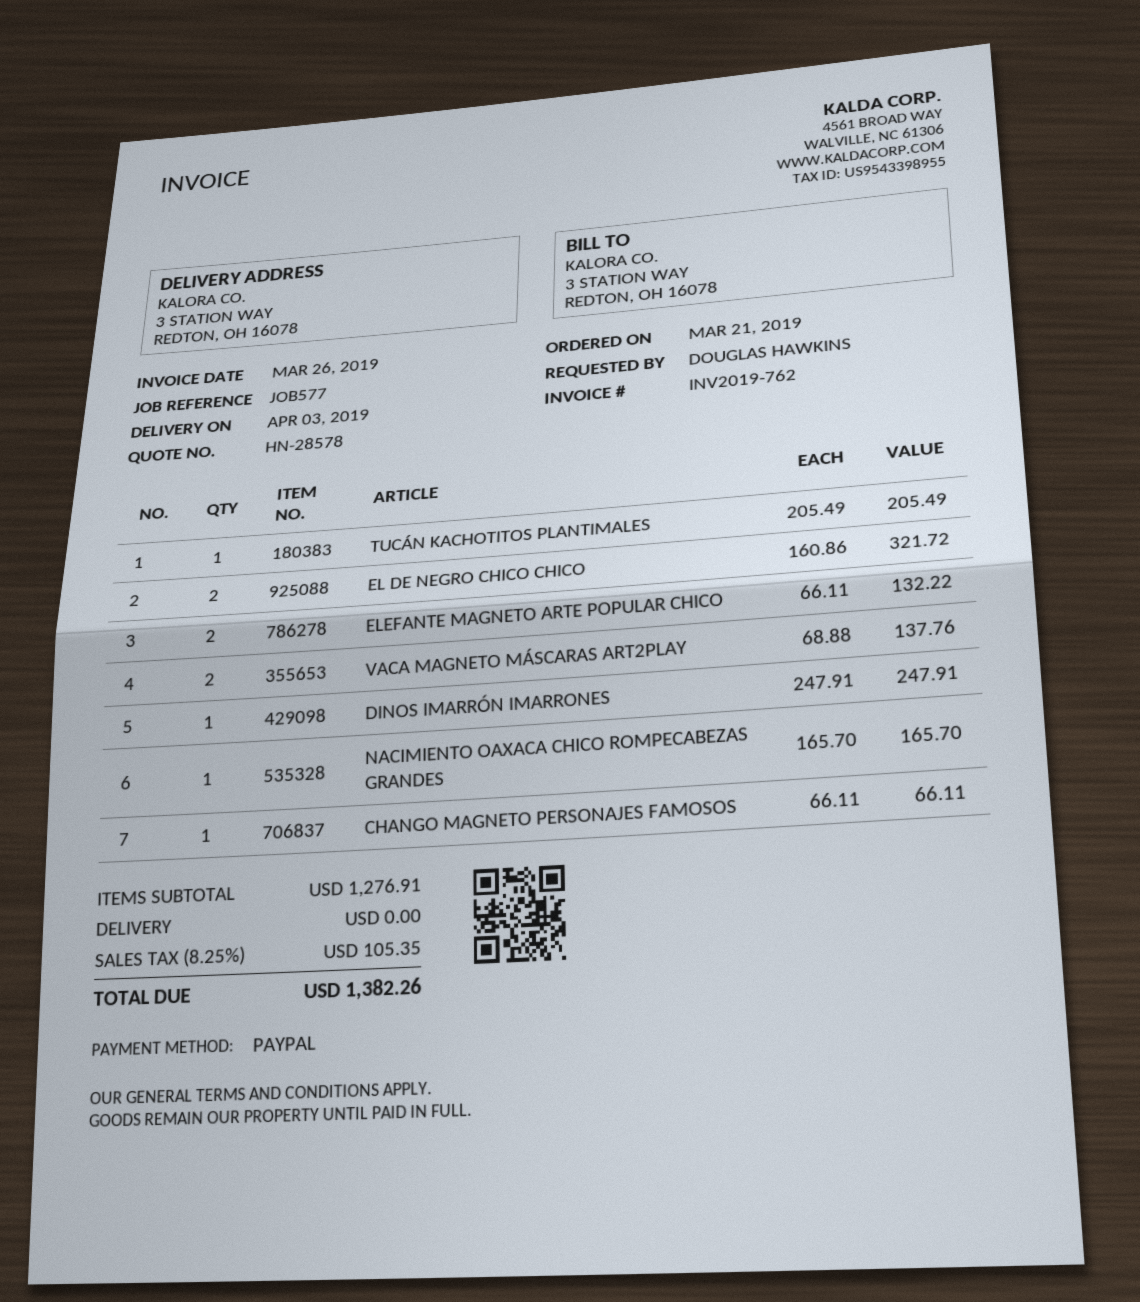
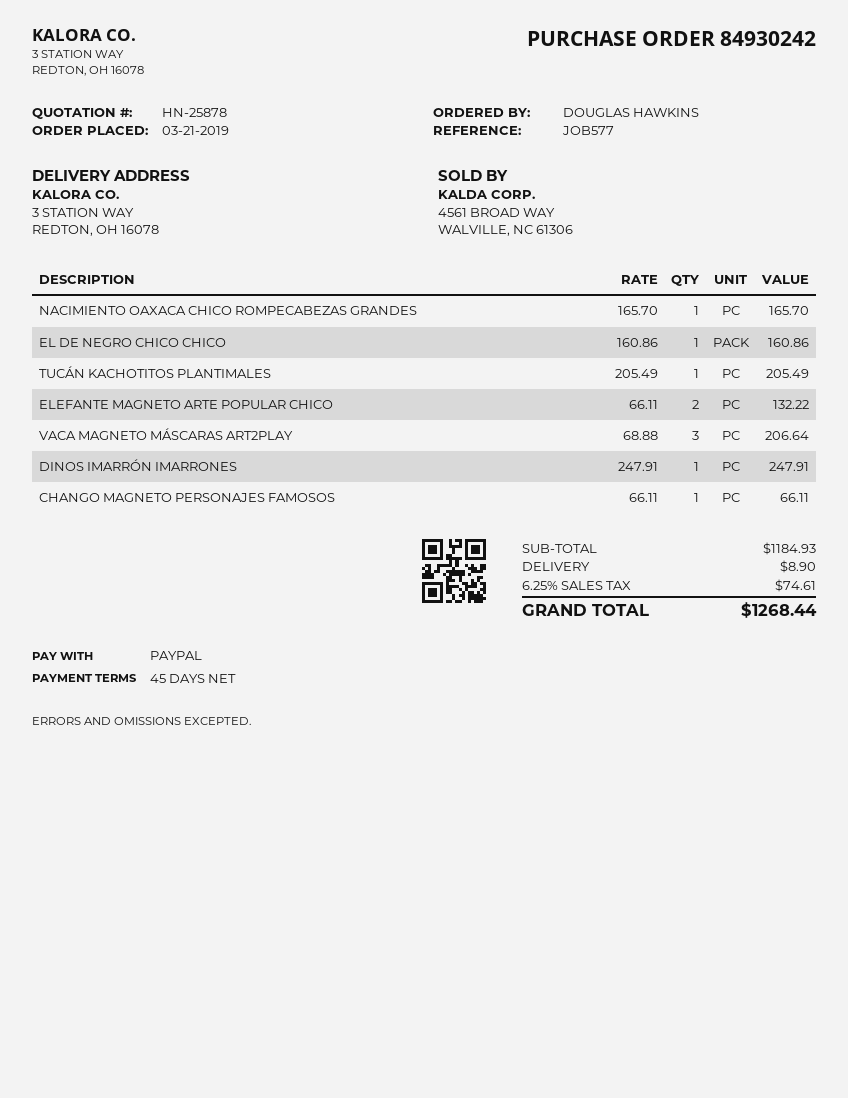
quote number: HN-28578 -> HN-25878
EL DE NEGRO CHICO CHICO: 2 x 160.86 = 321.72 -> 1 x 160.86 = 160.86
VACA MAGNETO MÁSCARAS ART2PLAY: 2 x 68.88 = 137.76 -> 3 x 68.88 = 206.64
subtotal: 1276.91 -> 1184.93
shipping: 0.00 -> 8.90
tax: 8.25% = 105.35 -> 6.25% = 74.61
total: 1382.26 -> 1268.44

